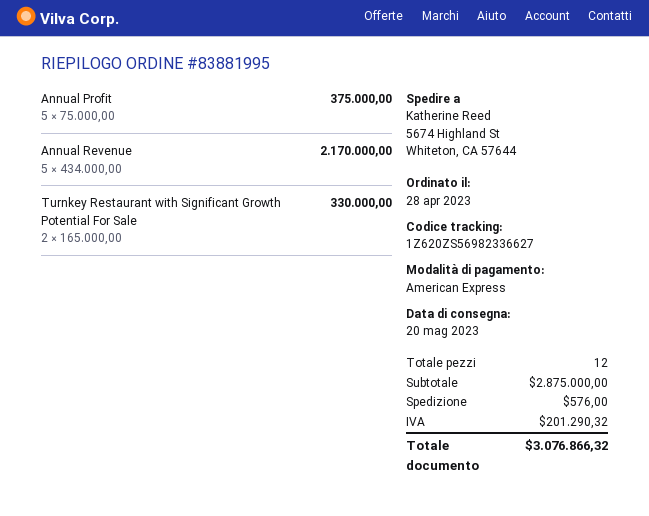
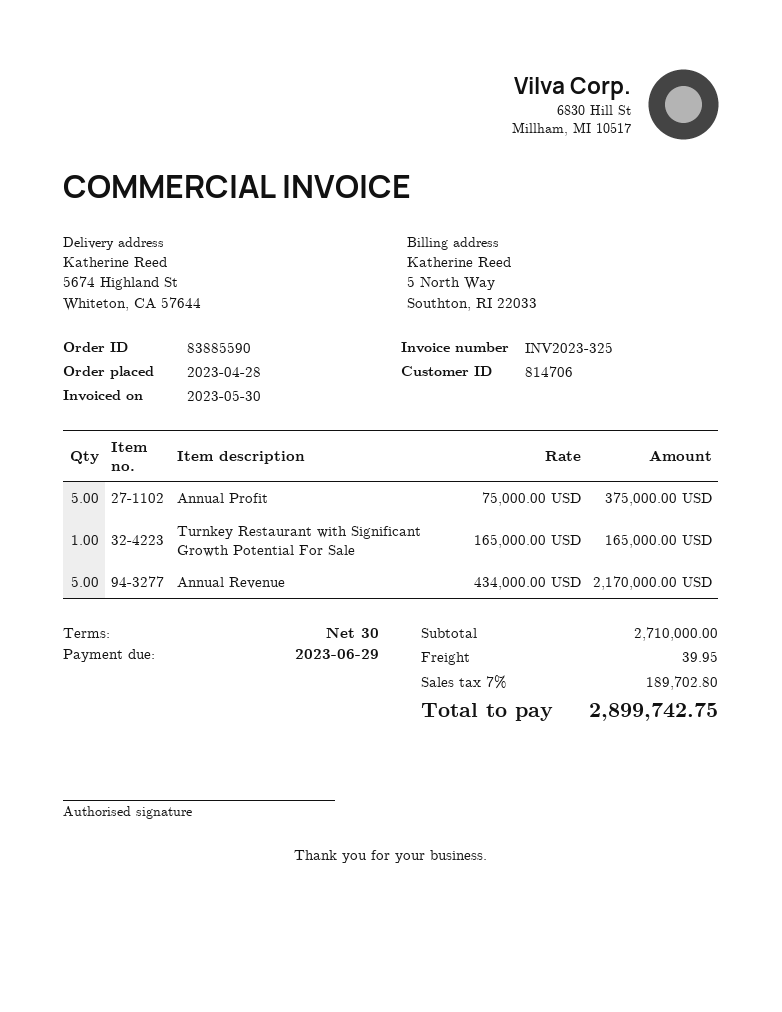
order number: 83881995 -> 83885590
Turnkey Restaurant with Significant Growth Potential For Sale: 2 x 165000.00 = 330000.00 -> 1 x 165000.00 = 165000.00
subtotal: 2875000.00 -> 2710000.00
shipping: 576.00 -> 39.95
tax: 201290.32 -> 189702.80
total: 3076866.32 -> 2899742.75

